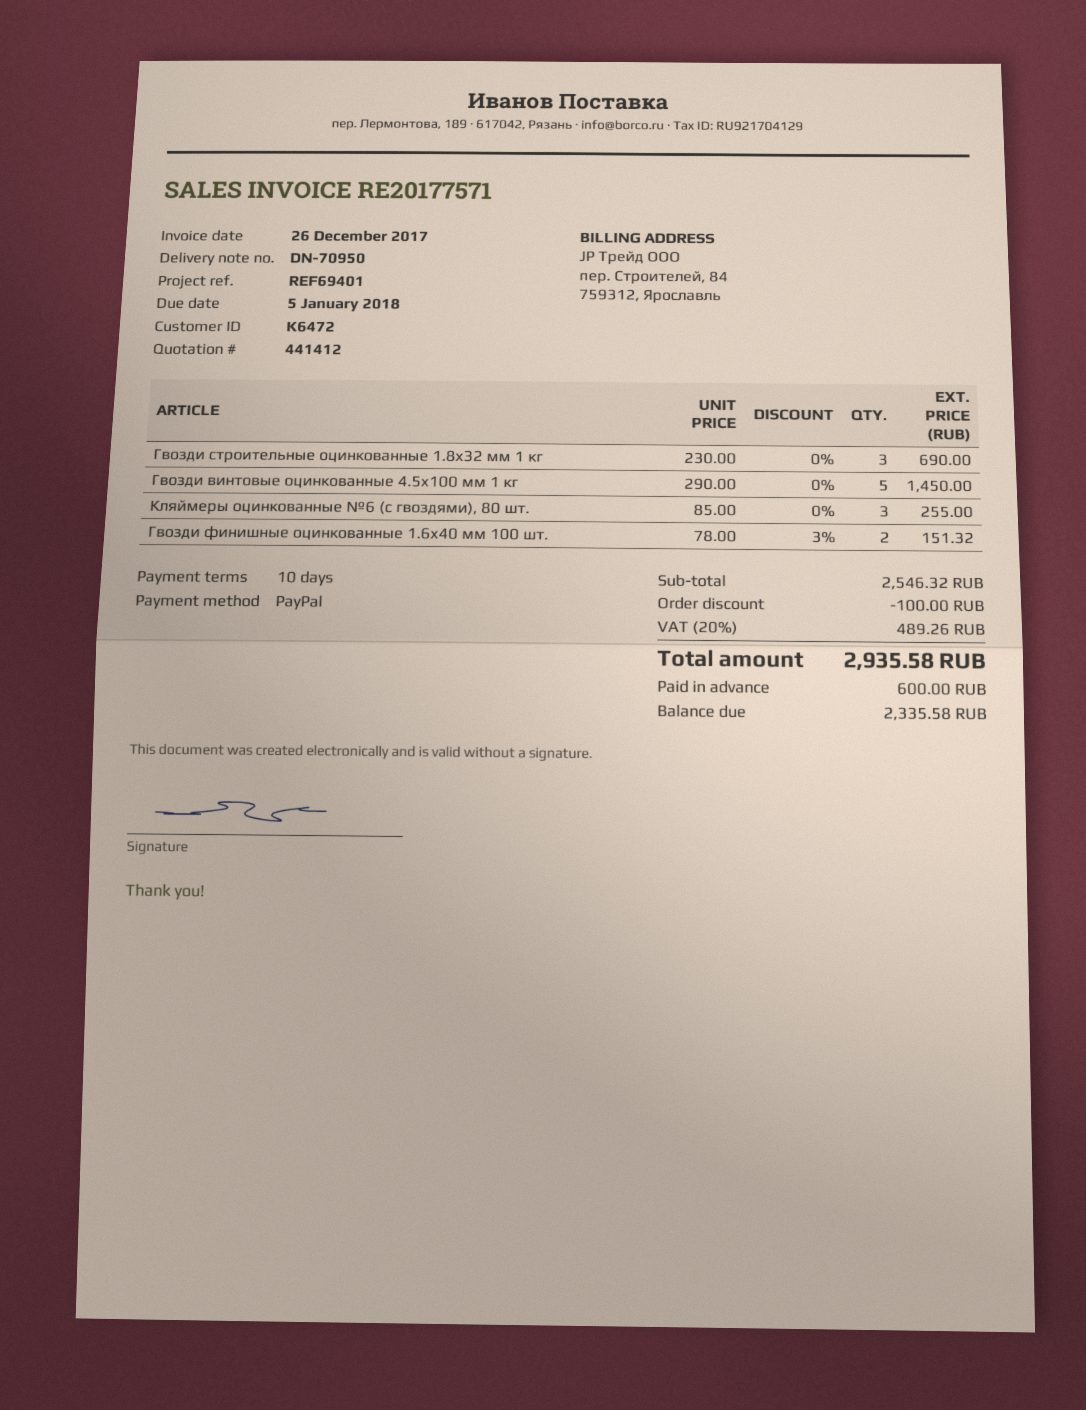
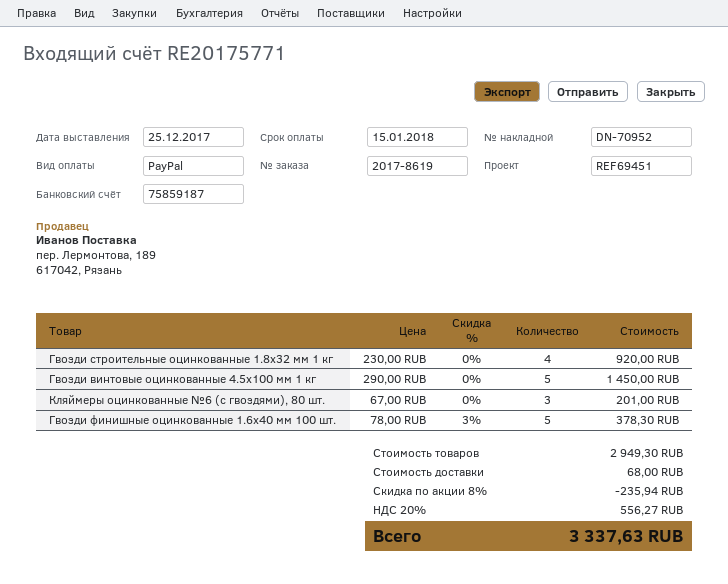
delivery note number: DN-70950 -> DN-70952
invoice number: RE20177571 -> RE20175771
invoice date: 2017-12-26 -> 2017-12-25
due date: 2018-01-05 -> 2018-01-15
reference: REF69401 -> REF69451
Гвозди строительные оцинкованные 1.8x32 мм 1 кг: 3 x 230.00 = 690.00 -> 4 x 230.00 = 920.00
Кляймеры оцинкованные №6 (с гвоздями), 80 шт.: 3 x 85.00 = 255.00 -> 3 x 67.00 = 201.00
Гвозди финишные оцинкованные 1.6x40 мм 100 шт.: 2 x 78.00 - 3% = 151.32 -> 5 x 78.00 - 3% = 378.30
subtotal: 2546.32 -> 2949.30
discount: 100.00 -> 235.94
shipping: none -> 68.00
tax: 20% = 489.26 -> 20% = 556.27
total: 2935.58 -> 3337.63

